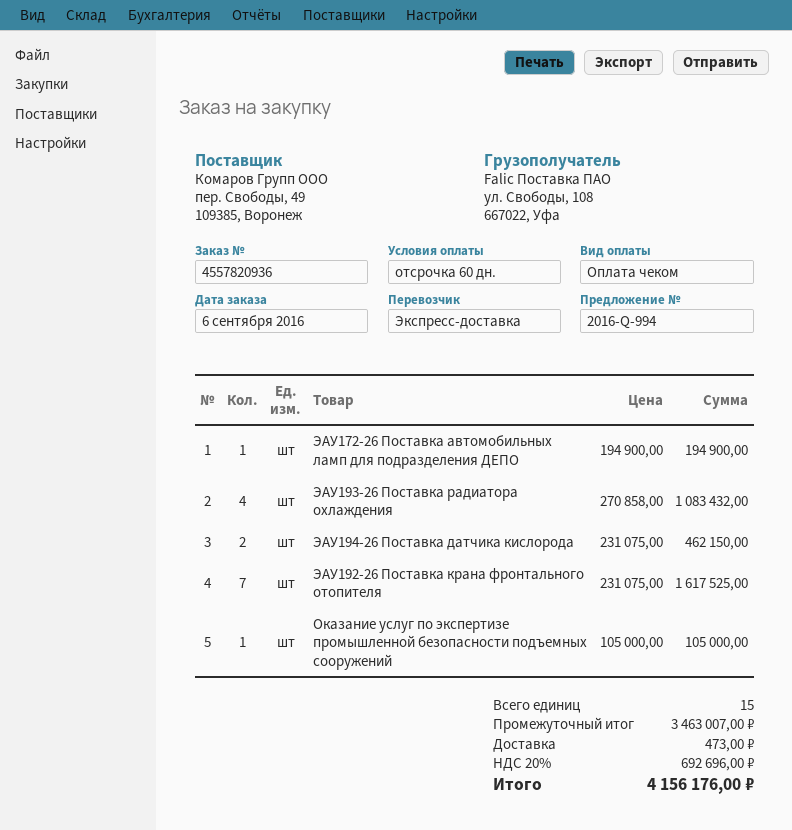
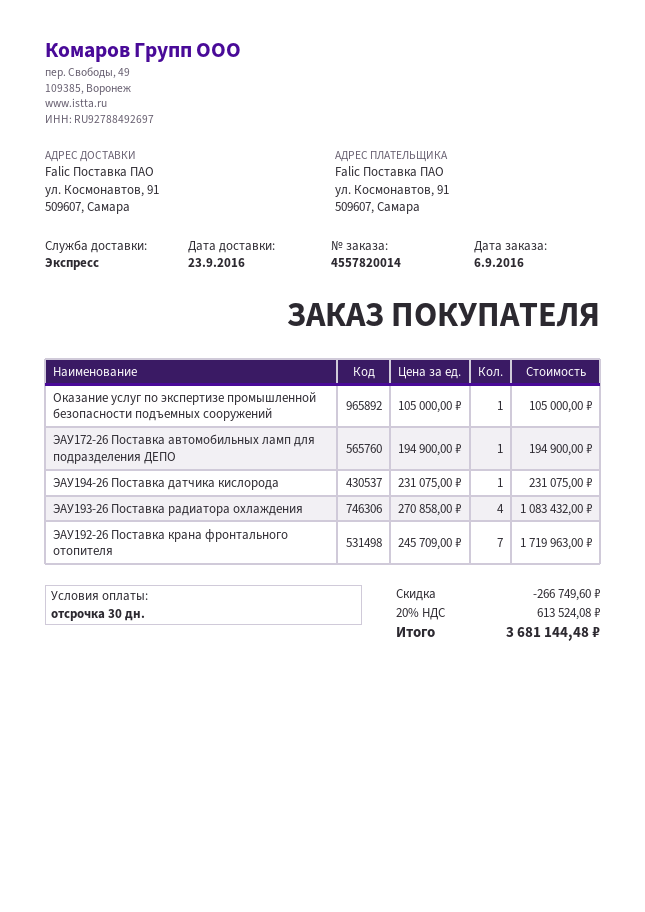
order number: 4557820936 -> 4557820014
payment terms: 60 days -> 30 days
ship to: ул. Свободы, 108, 667022, Уфа -> ул. Космонавтов, 91, 509607, Самара
ЭАУ194-26 Поставка датчика кислорода: 2 x 231075.00 = 462150.00 -> 1 x 231075.00 = 231075.00
ЭАУ192-26 Поставка крана фронтального отопителя: 7 x 231075.00 = 1617525.00 -> 7 x 245709.00 = 1719963.00
discount: none -> 266749.60
shipping: 473.00 -> none
tax: 20% = 692696.00 -> 20% = 613524.08
total: 4156176.00 -> 3681144.48

